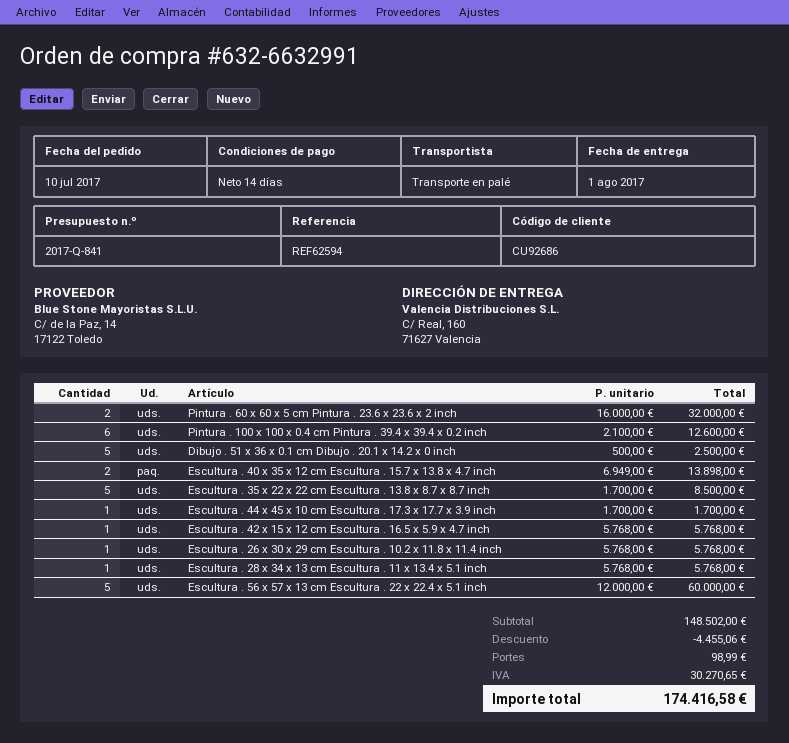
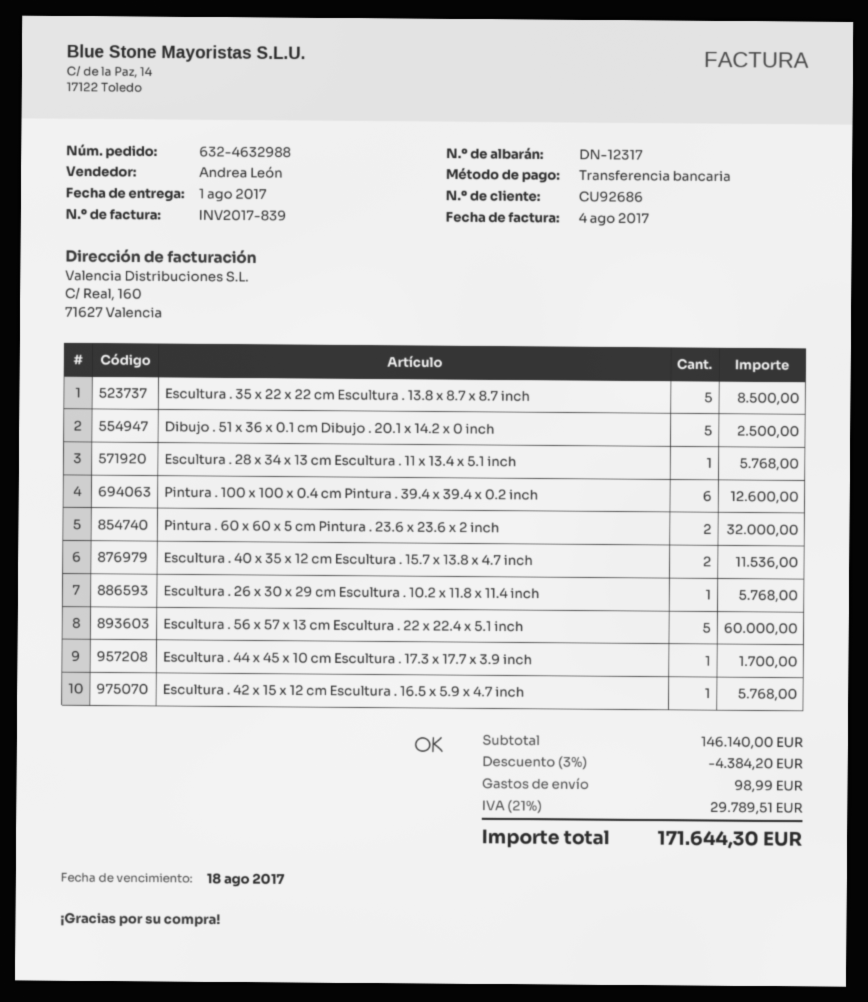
order number: 632-6632991 -> 632-4632988
Escultura . 40 x 35 x 12 cm Escultura . 15.7 x 13.8 x 4.7 inch: 2 for 13898.00 -> 2 for 11536.00
subtotal: 148502.00 -> 146140.00
discount: 4455.06 -> 4384.20
tax: 30270.65 -> 29789.51
total: 174416.58 -> 171644.30

